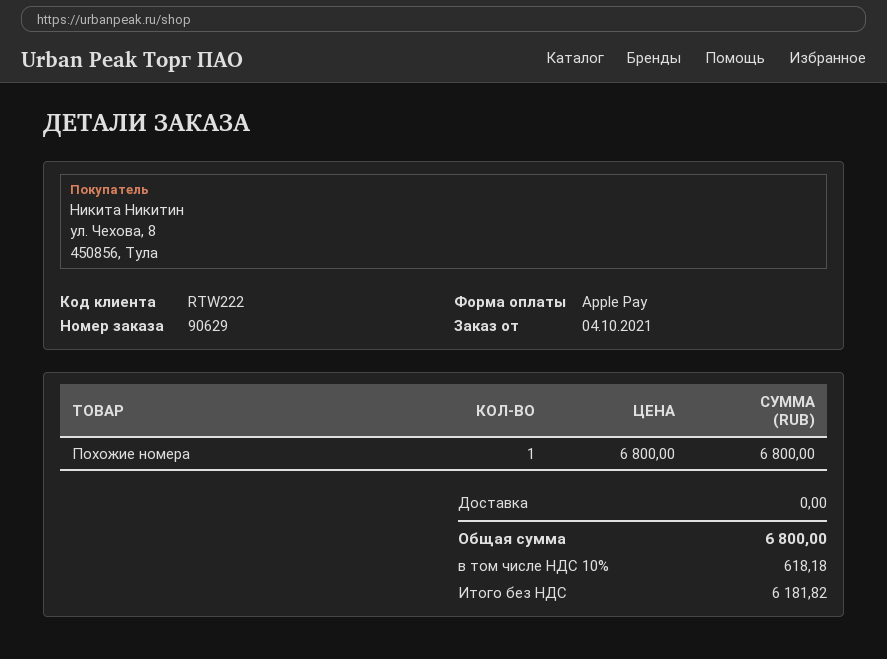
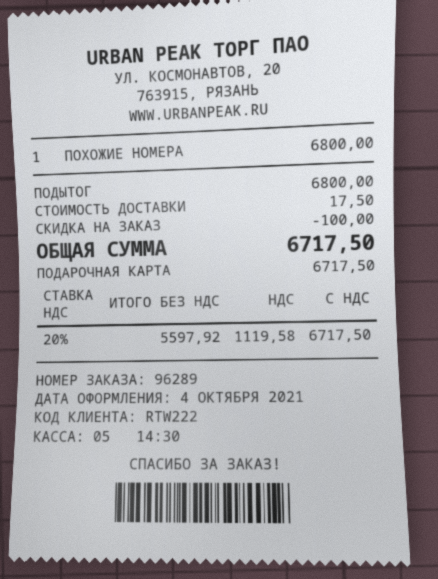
order number: 90629 -> 96289
payment method: Apple Pay -> gift card
discount: none -> 100.00
shipping: 0.00 -> 17.50
net: 6181.82 -> 5597.92
tax: 10% = 618.18 -> 20% = 1119.58
total: 6800.00 -> 6717.50

